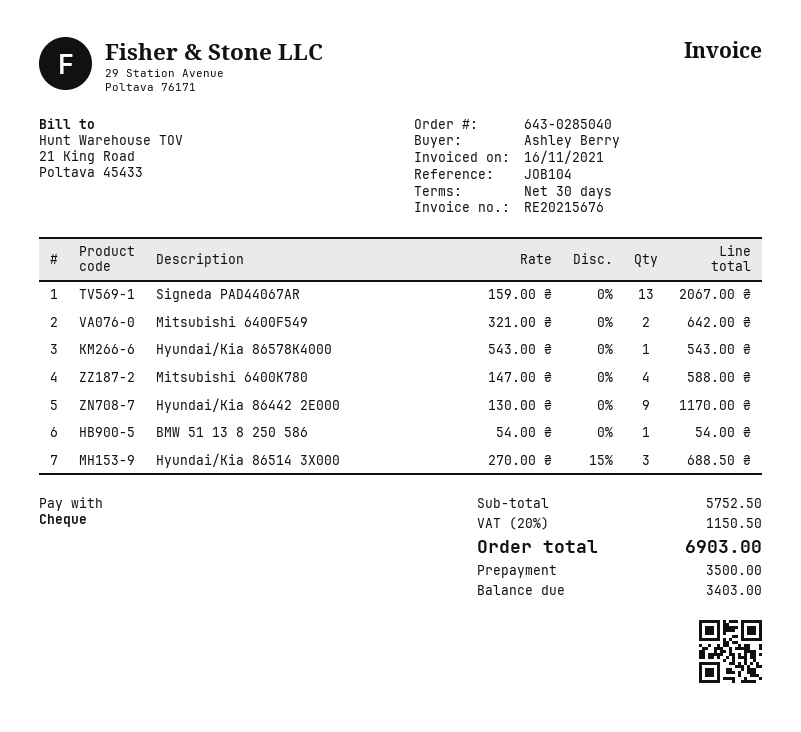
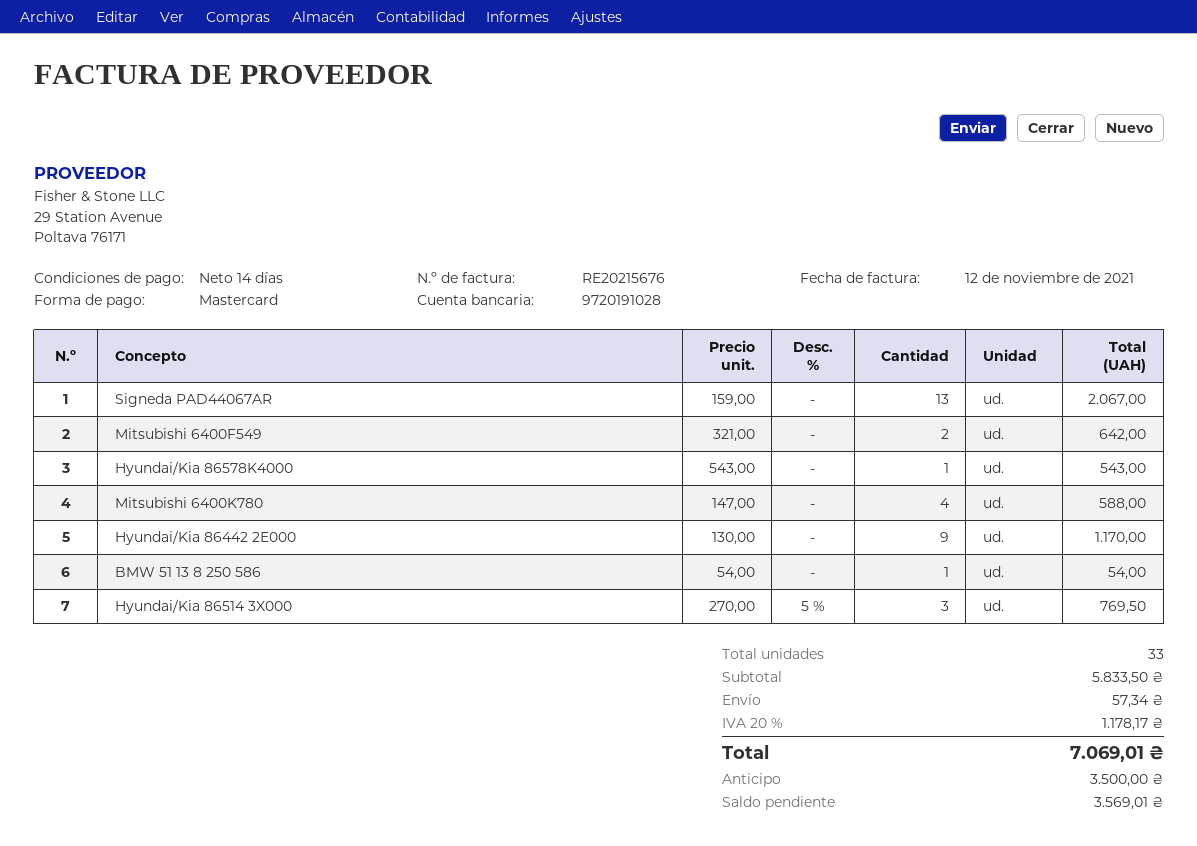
invoice date: 2021-11-16 -> 2021-11-12
payment terms: 30 days -> 14 days
payment method: cheque -> Mastercard
Hyundai/Kia 86514 3X000: 3 x 270.00 - 15% = 688.50 -> 3 x 270.00 - 5% = 769.50
subtotal: 5752.50 -> 5833.50
shipping: none -> 57.34
tax: 20% = 1150.50 -> 20% = 1178.17
total: 6903.00 -> 7069.01
balance: 3403.00 -> 3569.01

